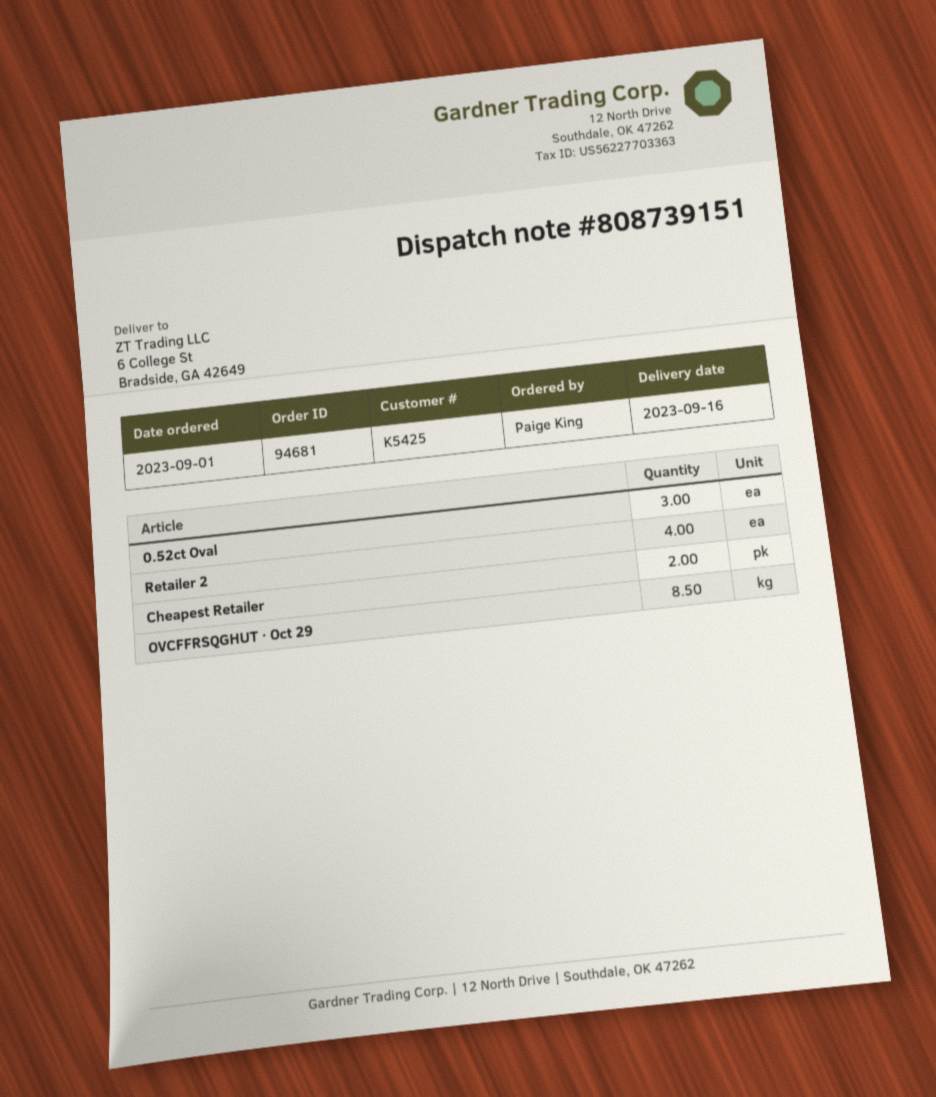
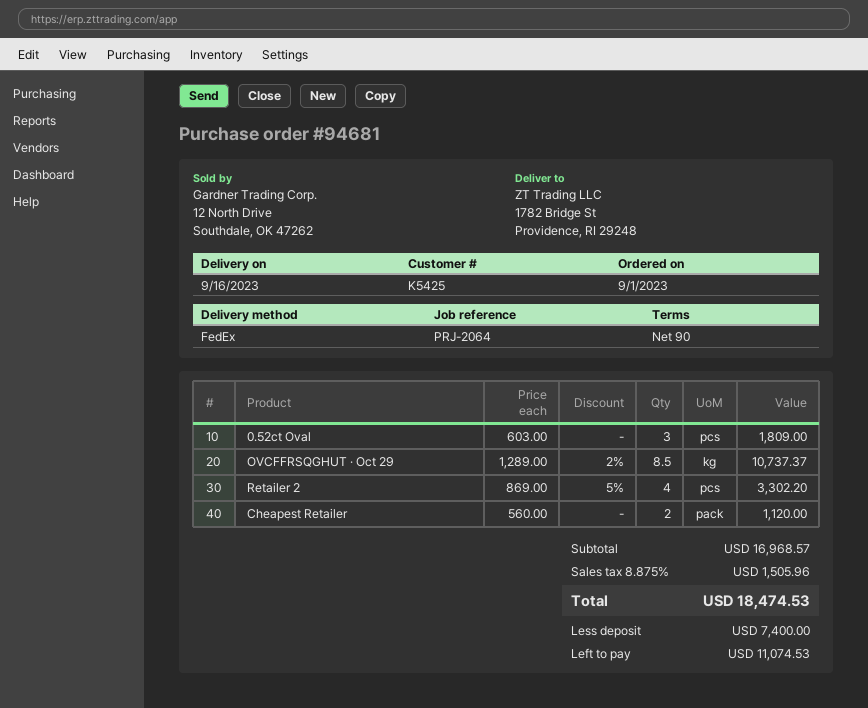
ship to: 6 College St, Bradside, GA 42649 -> 1782 Bridge St, Providence, RI 29248

